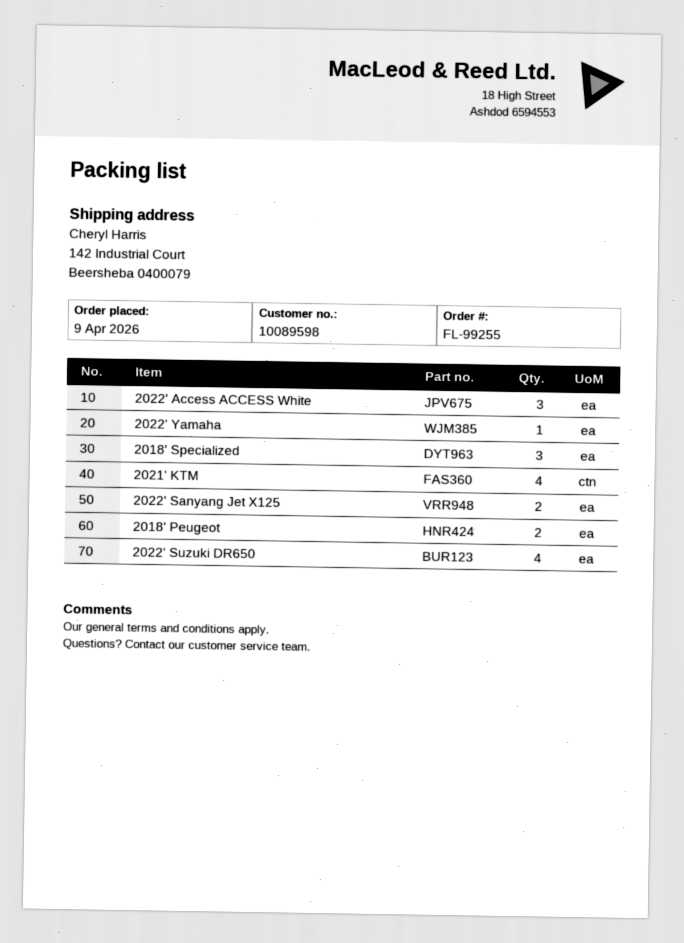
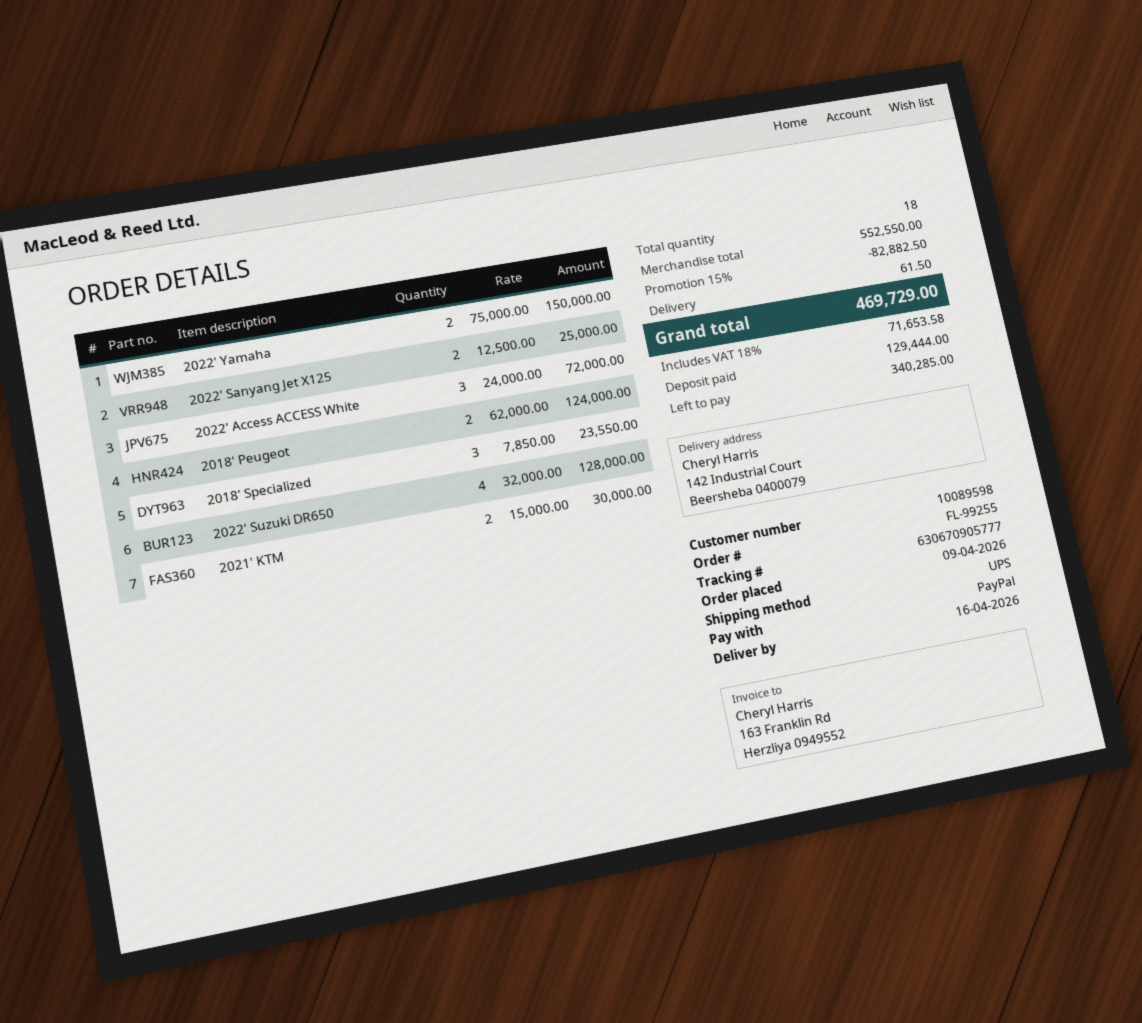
2022' Yamaha: 1 -> 2
2021' KTM: 4 -> 2

